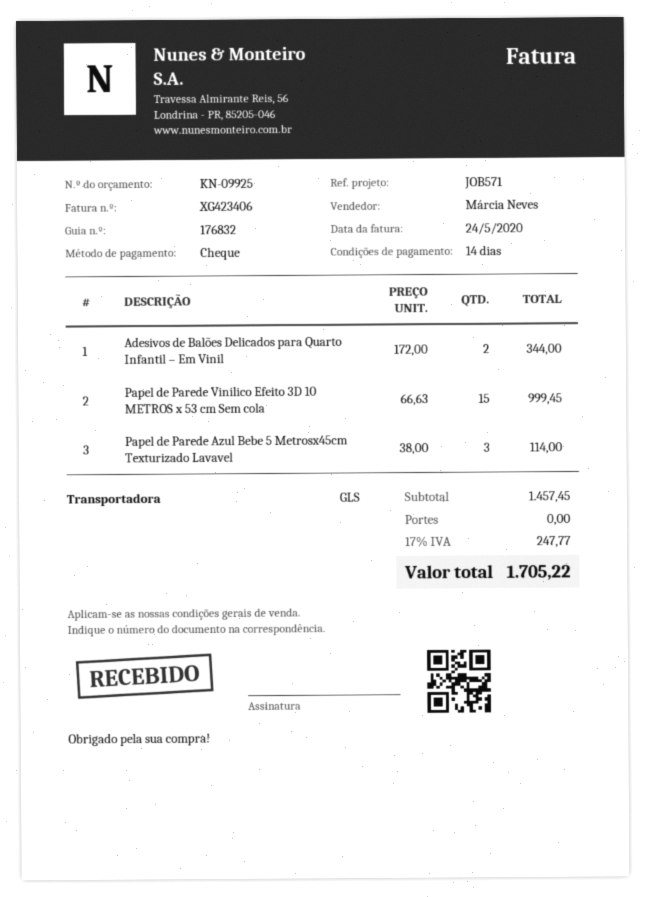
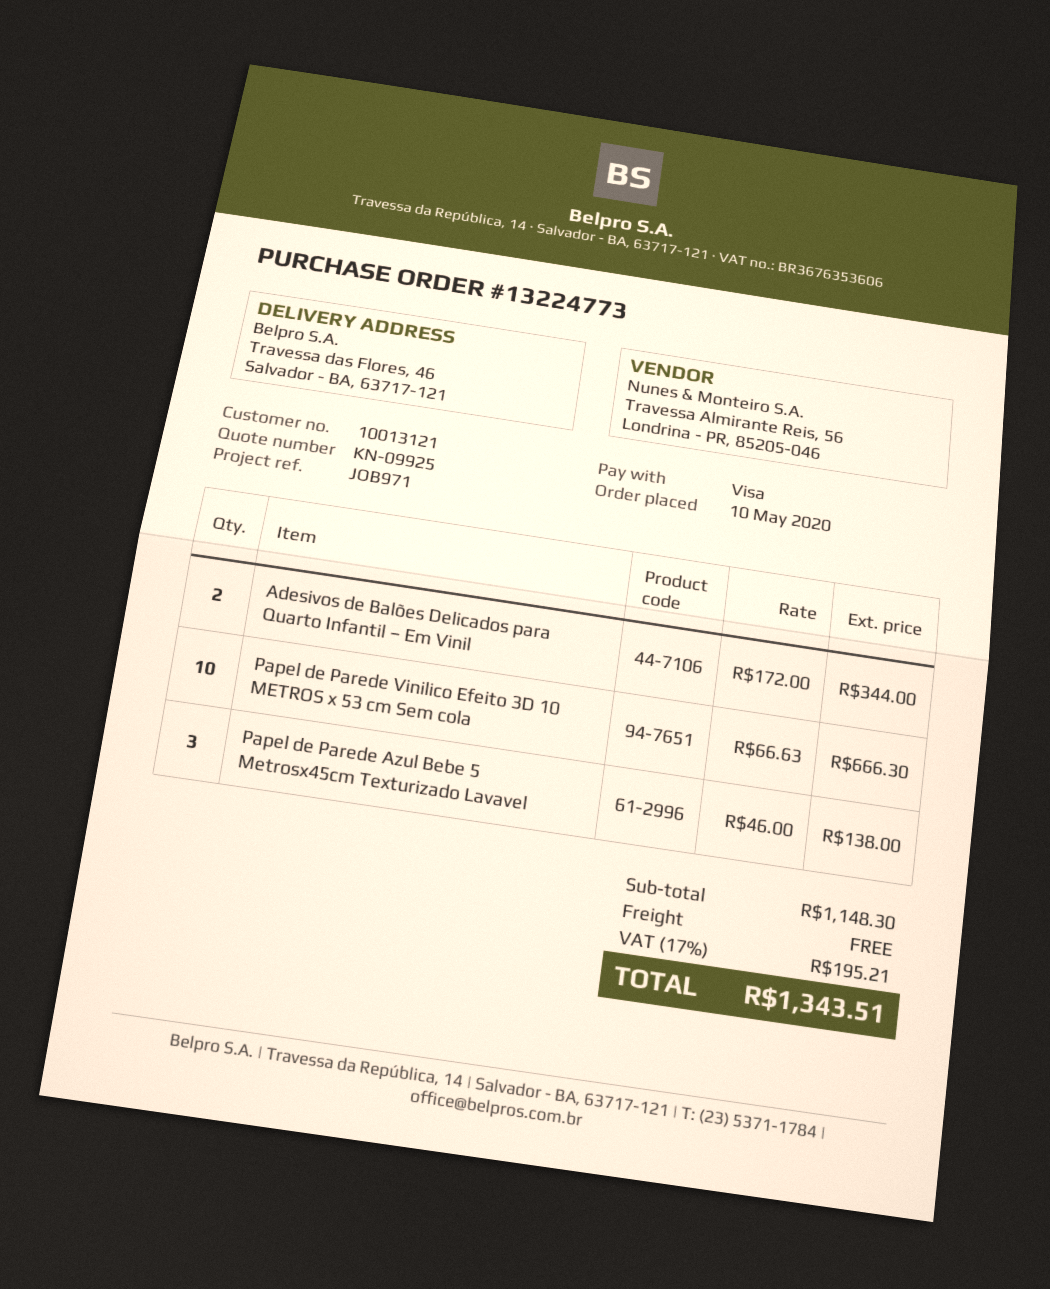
reference: JOB571 -> JOB971
payment method: cheque -> Visa
Papel de Parede Vinilico Efeito 3D 10 METROS x 53 cm Sem cola: 15 x 66.63 = 999.45 -> 10 x 66.63 = 666.30
Papel de Parede Azul Bebe 5 Metrosx45cm Texturizado Lavavel: 3 x 38.00 = 114.00 -> 3 x 46.00 = 138.00
subtotal: 1457.45 -> 1148.30
tax: 17% = 247.77 -> 17% = 195.21
total: 1705.22 -> 1343.51

